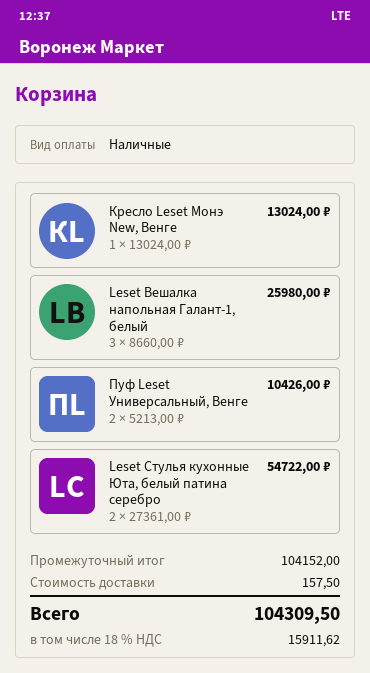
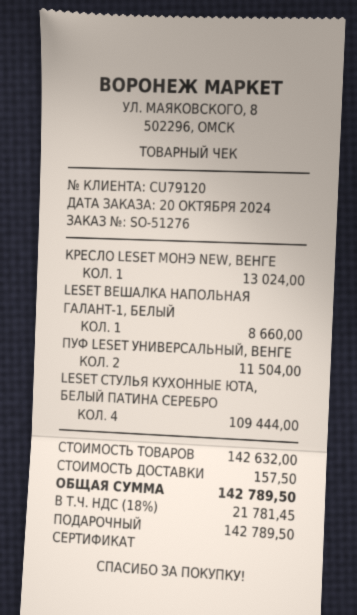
payment method: cash -> gift card
Leset Вешалка напольная Галант-1, белый: 3 for 25980.00 -> 1 for 8660.00
Пуф Leset Универсальный, Венге: 2 for 10426.00 -> 2 for 11504.00
Leset Стулья кухонные Юта, белый патина серебро: 2 for 54722.00 -> 4 for 109444.00
subtotal: 104152.00 -> 142632.00
tax: 18% = 15911.62 -> 18% = 21781.45
total: 104309.50 -> 142789.50

